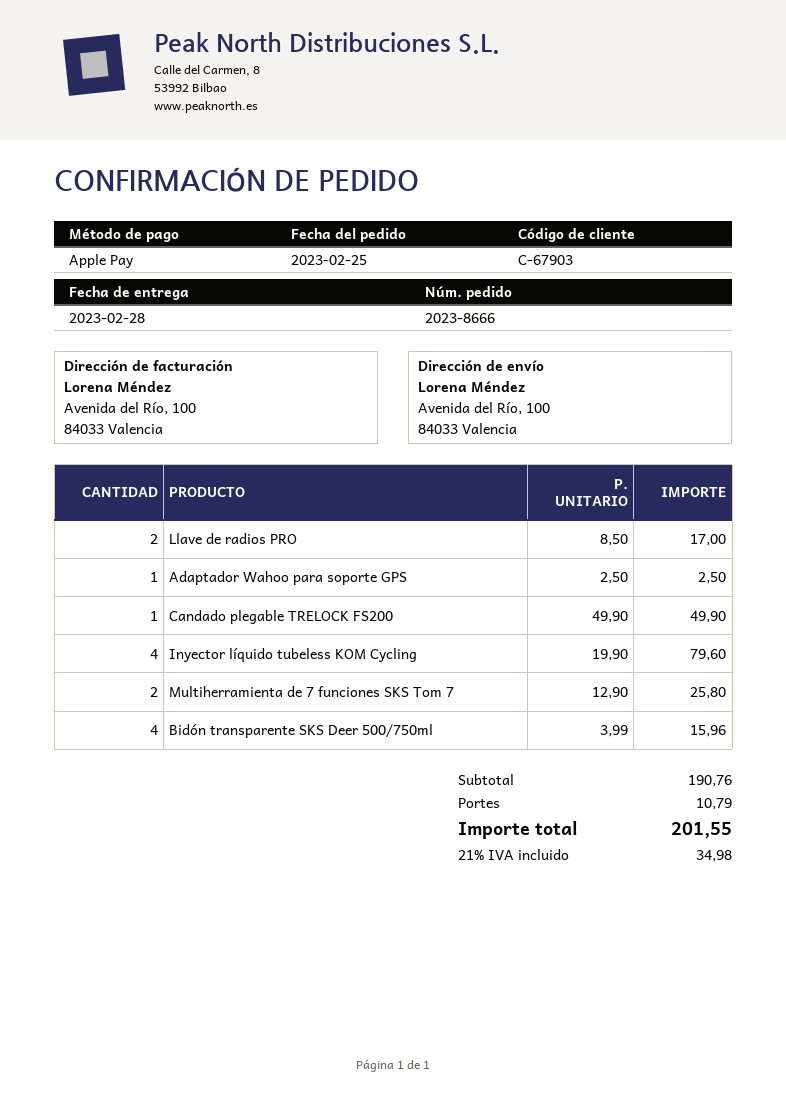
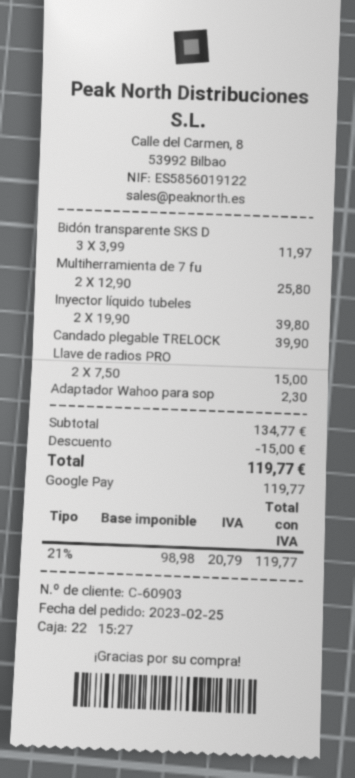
customer number: C-67903 -> C-60903
payment method: Apple Pay -> Google Pay
Llave de radios PRO: 2 x 8.50 = 17.00 -> 2 x 7.50 = 15.00
Adaptador Wahoo para soporte GPS: 1 x 2.50 = 2.50 -> 1 x 2.30 = 2.30
Candado plegable TRELOCK FS200: 1 x 49.90 = 49.90 -> 1 x 39.90 = 39.90
Inyector líquido tubeless KOM Cycling: 4 x 19.90 = 79.60 -> 2 x 19.90 = 39.80
Bidón transparente SKS Deer 500/750ml: 4 x 3.99 = 15.96 -> 3 x 3.99 = 11.97
subtotal: 190.76 -> 134.77
discount: none -> 15.00
shipping: 10.79 -> none
tax: 21% = 34.98 -> 21% = 20.79
total: 201.55 -> 119.77

